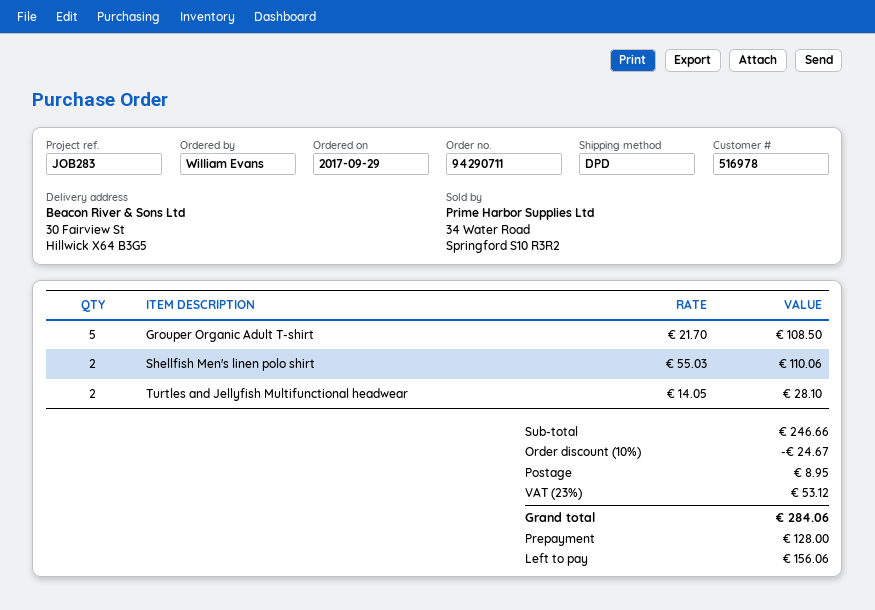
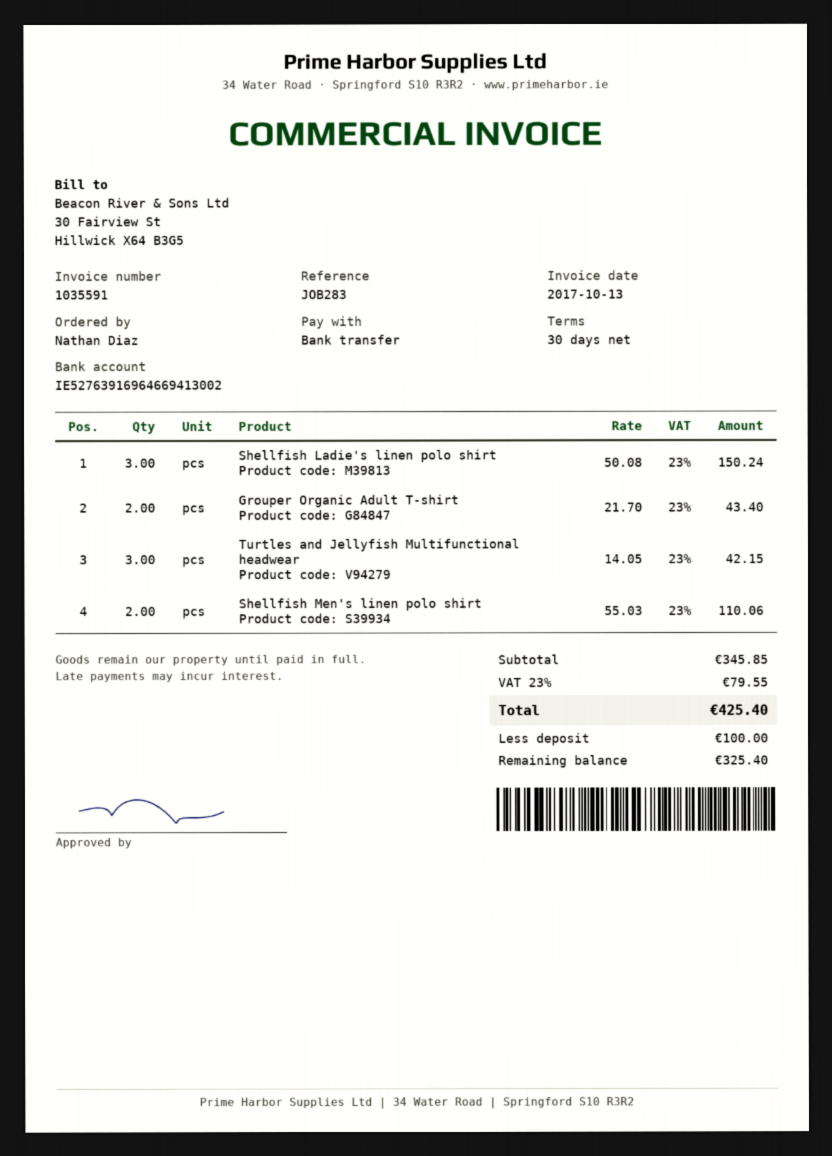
ordered by: William Evans -> Nathan Diaz
Grouper Organic Adult T-shirt: 5 x 21.70 = 108.50 -> 2 x 21.70 = 43.40
Turtles and Jellyfish Multifunctional headwear: 2 x 14.05 = 28.10 -> 3 x 14.05 = 42.15
Shellfish Ladie's linen polo shirt: none -> 3 x 50.08 = 150.24
subtotal: 246.66 -> 345.85
discount: 10% = 24.67 -> none
shipping: 8.95 -> none
tax: 23% = 53.12 -> 23% = 79.55
total: 284.06 -> 425.40
deposit: 128.00 -> 100.00
balance: 156.06 -> 325.40

